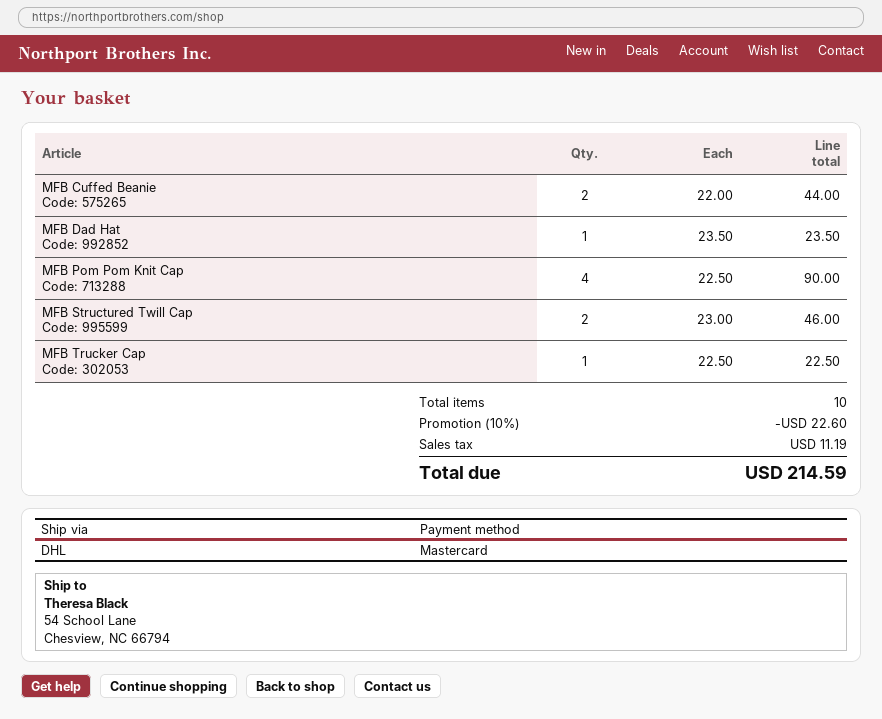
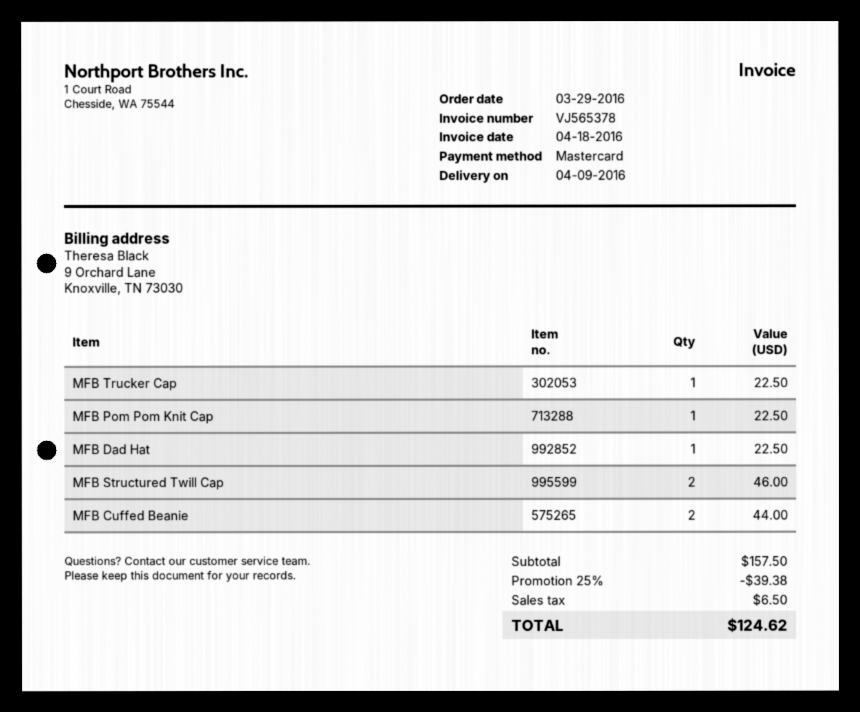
MFB Dad Hat: 1 for 23.50 -> 1 for 22.50
MFB Pom Pom Knit Cap: 4 for 90.00 -> 1 for 22.50
discount: 10% = 22.60 -> 25% = 39.38
tax: 11.19 -> 6.50
total: 214.59 -> 124.62

